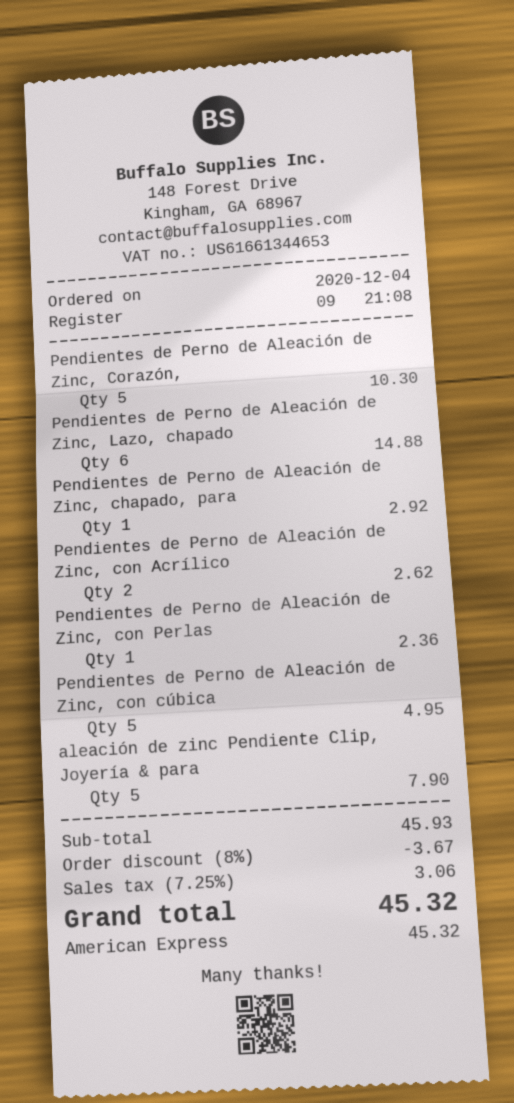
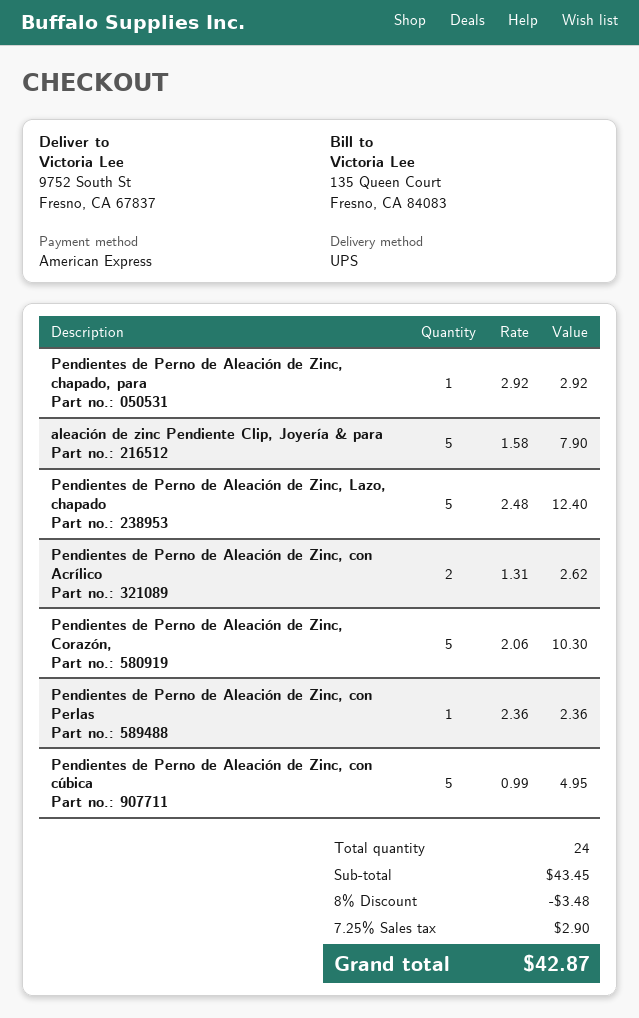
Pendientes de Perno de Aleación de Zinc, Lazo, chapado: 6 for 14.88 -> 5 for 12.40
subtotal: 45.93 -> 43.45
discount: 8% = 3.67 -> 8% = 3.48
tax: 7.25% = 3.06 -> 7.25% = 2.90
total: 45.32 -> 42.87

